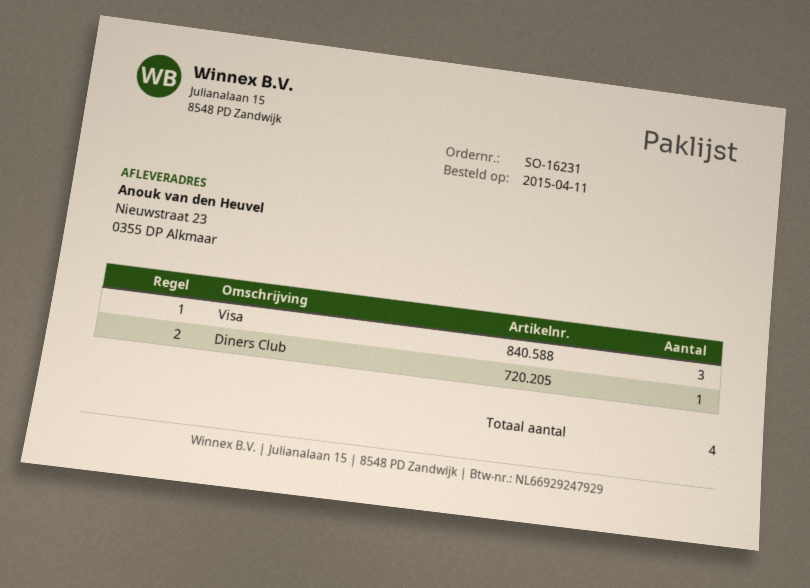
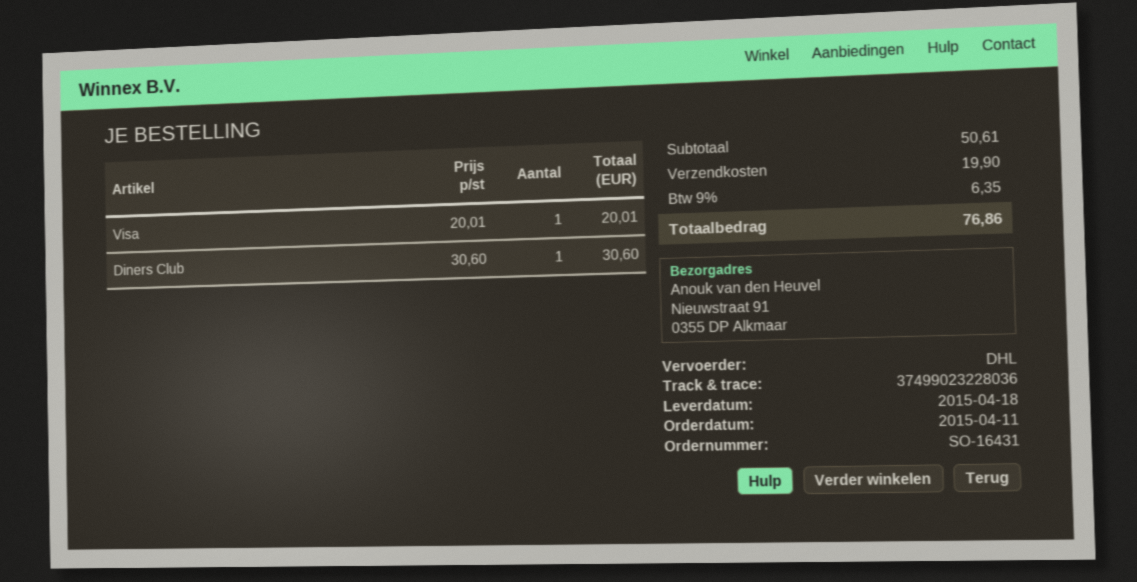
order number: SO-16231 -> SO-16431
ship to: Nieuwstraat 23, 0355 DP Alkmaar -> Nieuwstraat 91, 0355 DP Alkmaar
Visa: 3 -> 1

